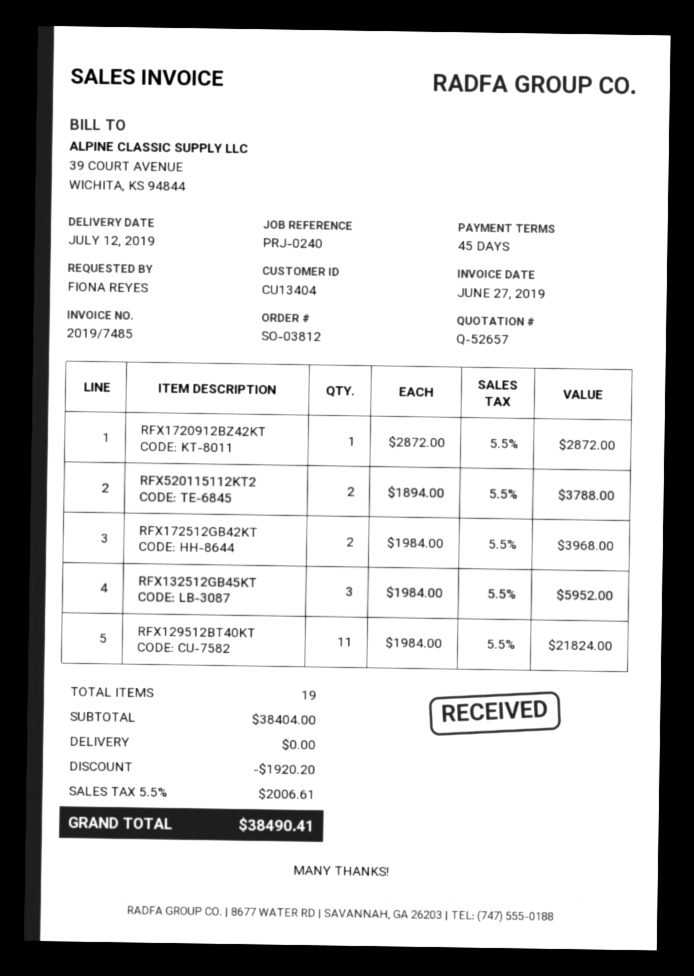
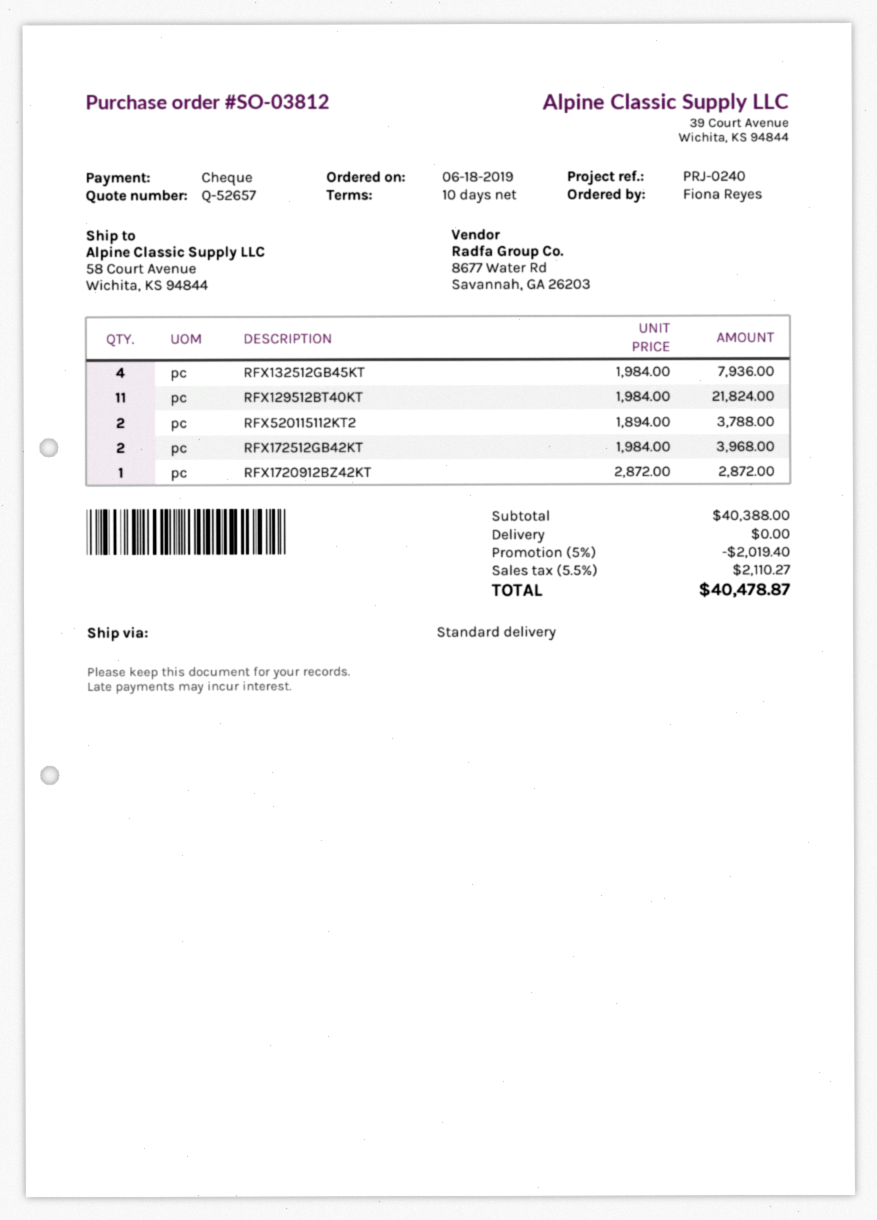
payment terms: 45 days -> 10 days
RFX132512GB45KT: 3 x 1984.00 = 5952.00 -> 4 x 1984.00 = 7936.00
subtotal: 38404.00 -> 40388.00
discount: 1920.20 -> 2019.40
tax: 5.5% = 2006.61 -> 5.5% = 2110.27
total: 38490.41 -> 40478.87

